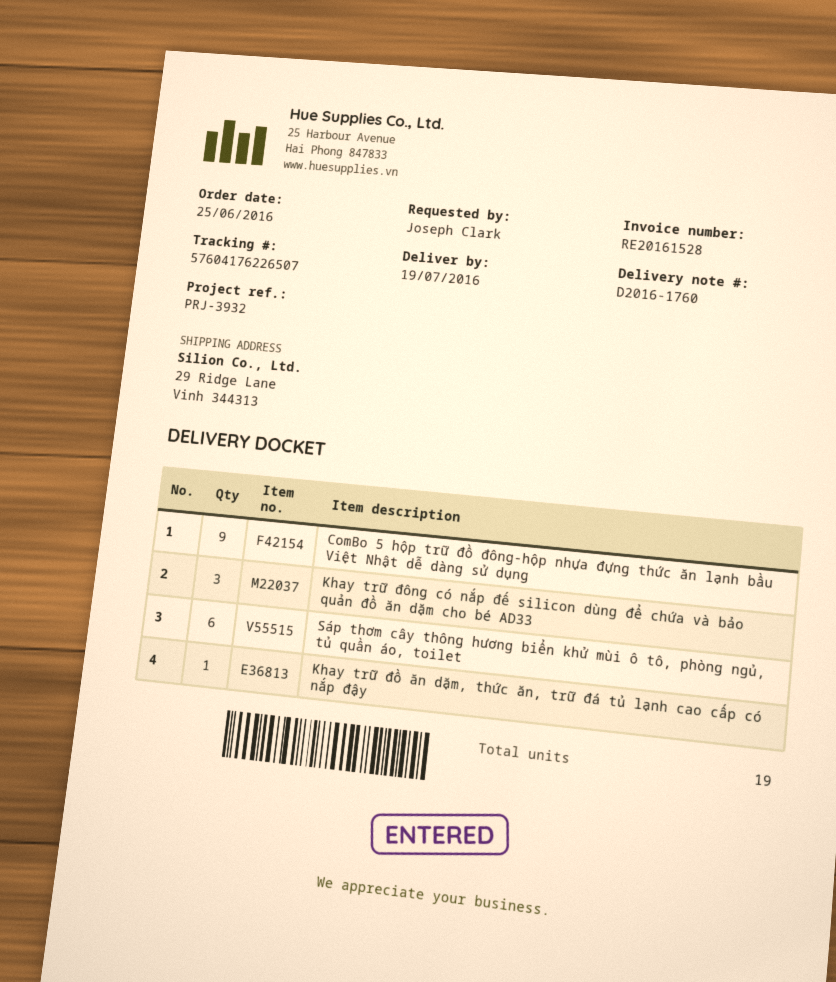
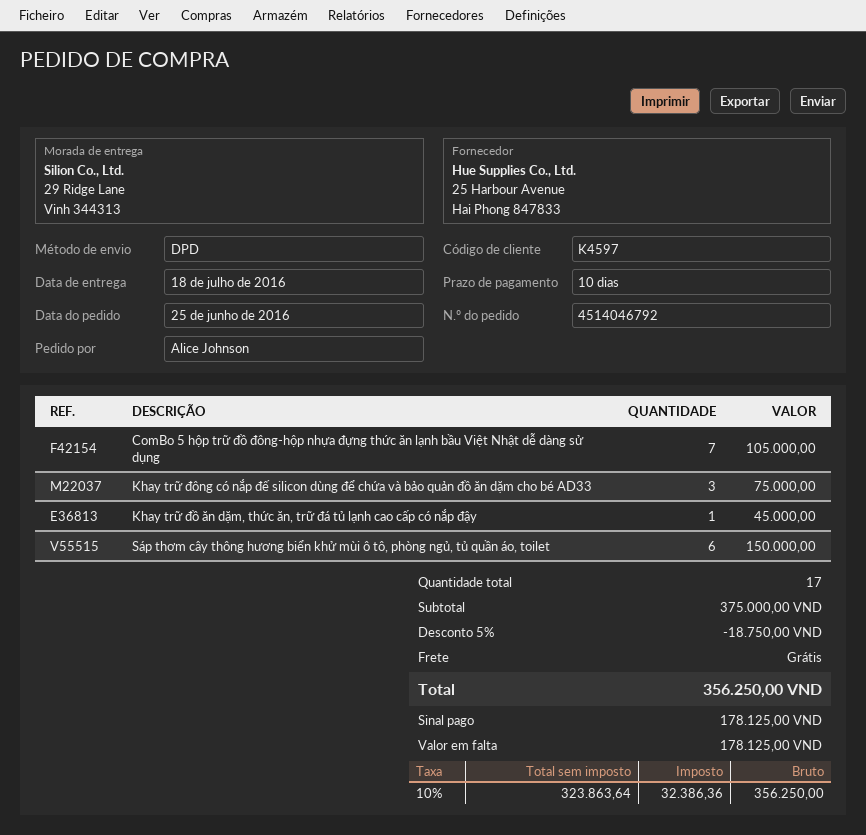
delivery date: 2016-07-19 -> 2016-07-18
ordered by: Joseph Clark -> Alice Johnson
ComBo 5 hộp trữ đồ đông-hộp nhựa đựng thức ăn lạnh bầu Việt Nhật dễ dàng sử dụng: 9 -> 7
total quantity: 19 -> 17

